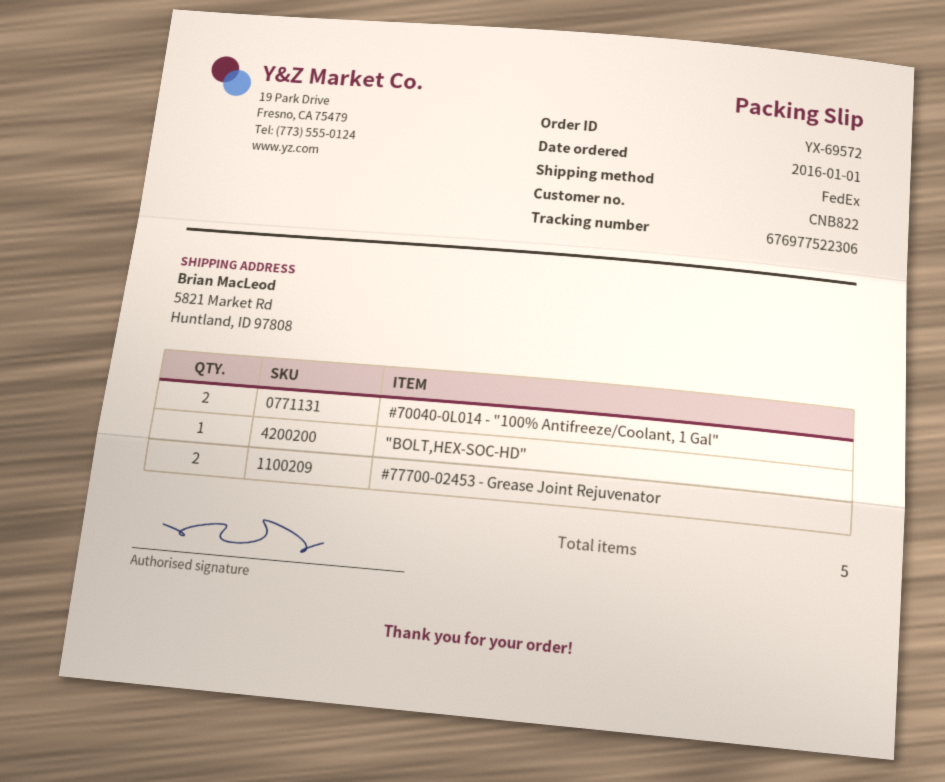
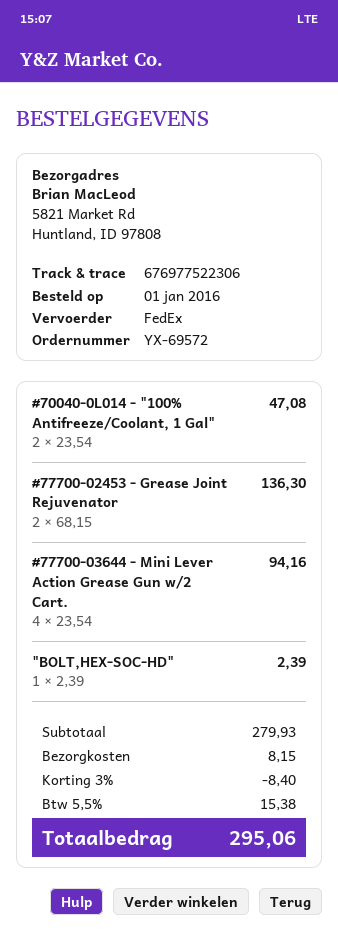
#77700-03644 - Mini Lever Action Grease Gun w/2 Cart.: none -> 4

